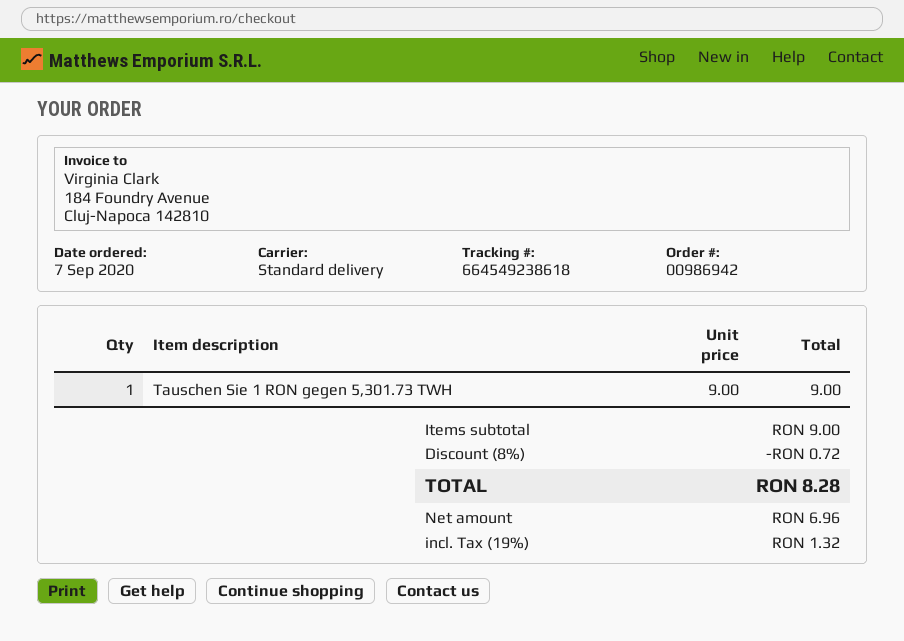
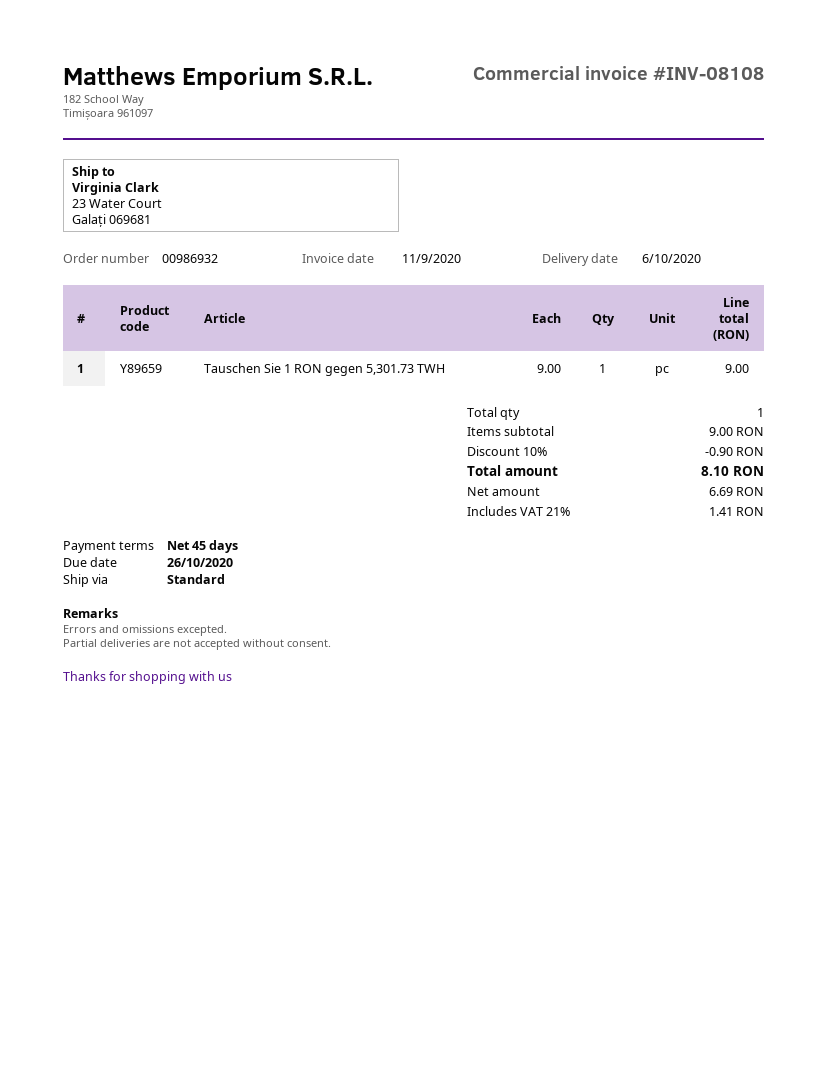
order number: 00986942 -> 00986932
discount: 8% = 0.72 -> 10% = 0.90
net: 6.96 -> 6.69
tax: 19% = 1.32 -> 21% = 1.41
total: 8.28 -> 8.10

